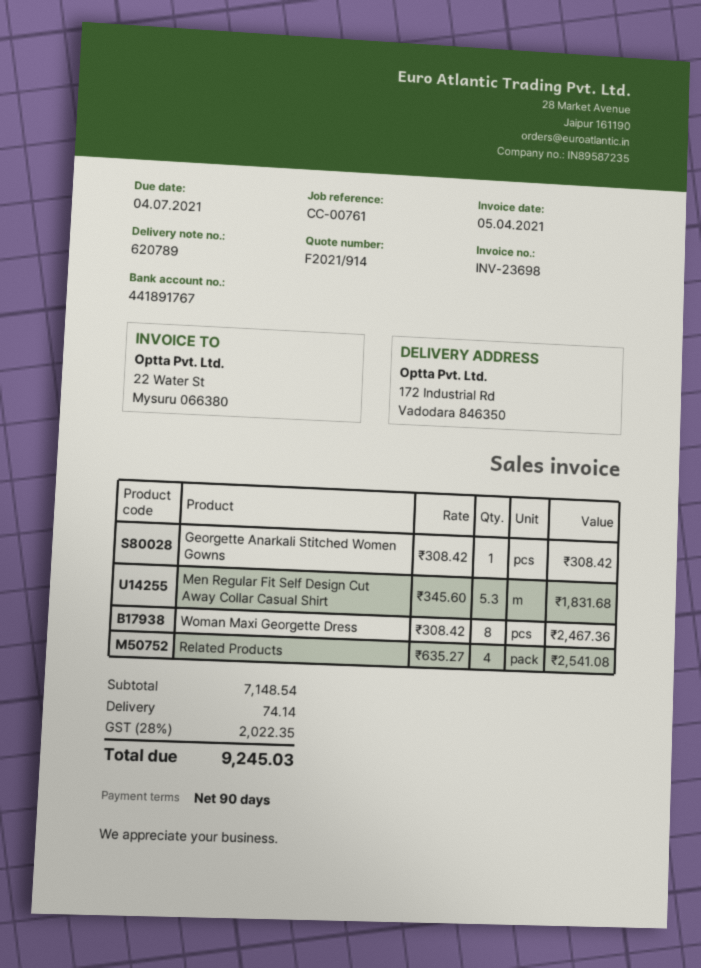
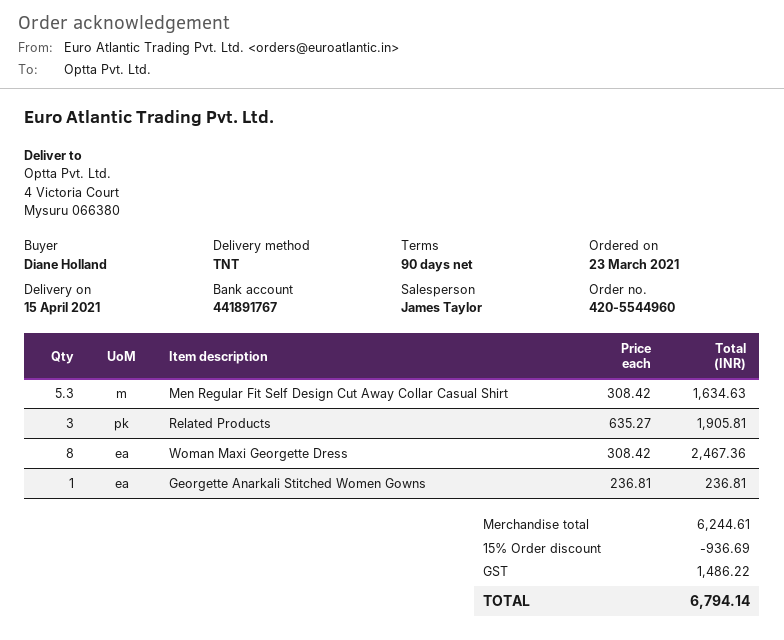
ship to: 172 Industrial Rd, Vadodara 846350 -> 4 Victoria Court, Mysuru 066380
Georgette Anarkali Stitched Women Gowns: 1 x 308.42 = 308.42 -> 1 x 236.81 = 236.81
Men Regular Fit Self Design Cut Away Collar Casual Shirt: 5.3 x 345.60 = 1831.68 -> 5.3 x 308.42 = 1634.63
Related Products: 4 x 635.27 = 2541.08 -> 3 x 635.27 = 1905.81
subtotal: 7148.54 -> 6244.61
discount: none -> 15% = 936.69
shipping: 74.14 -> none
tax: 2022.35 -> 1486.22
total: 9245.03 -> 6794.14

